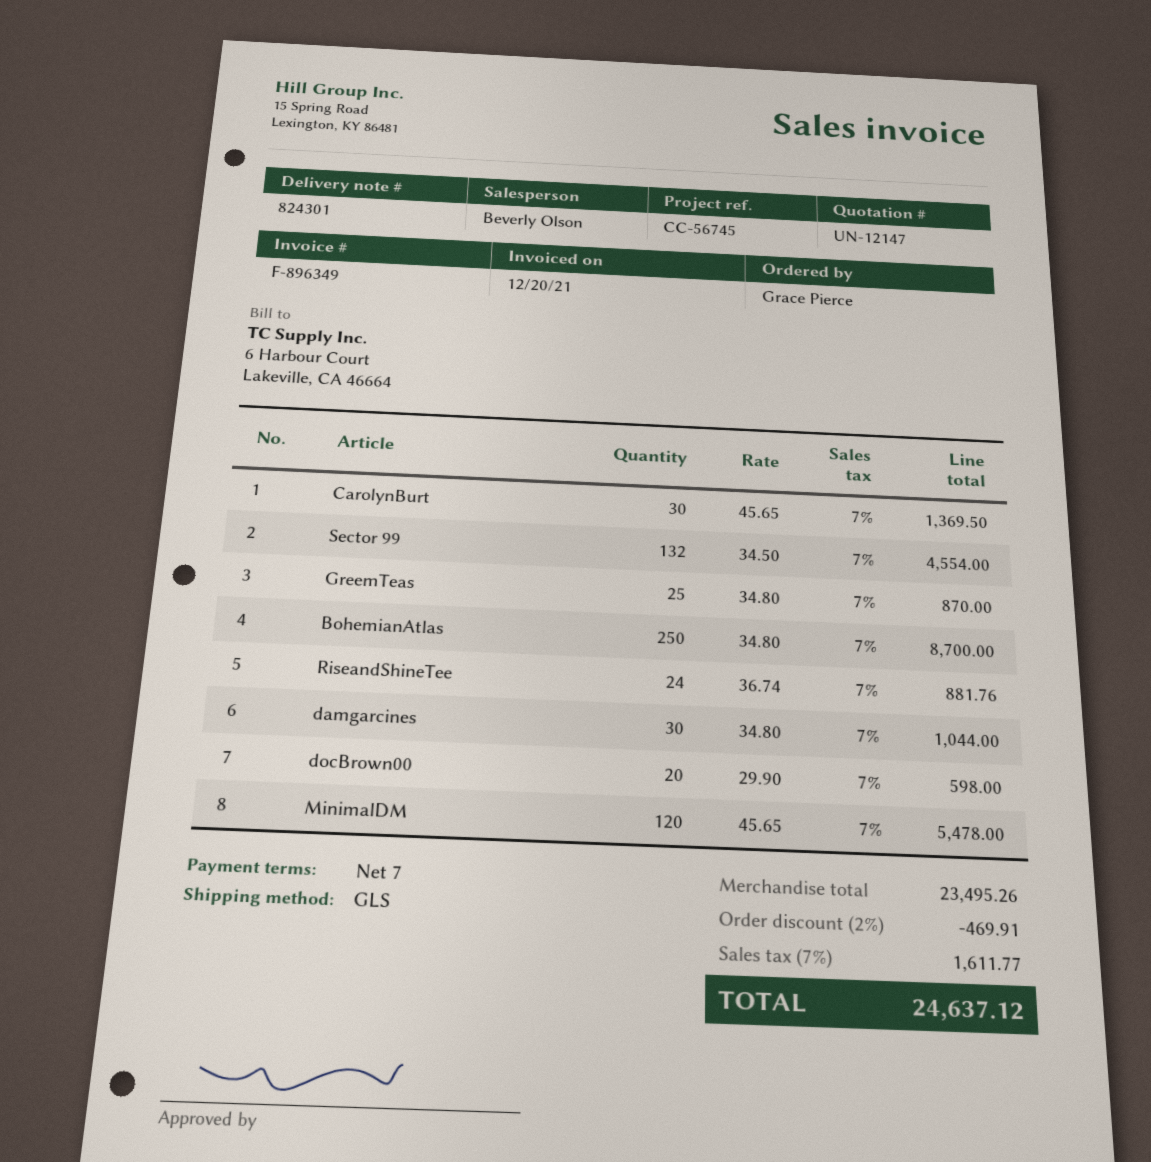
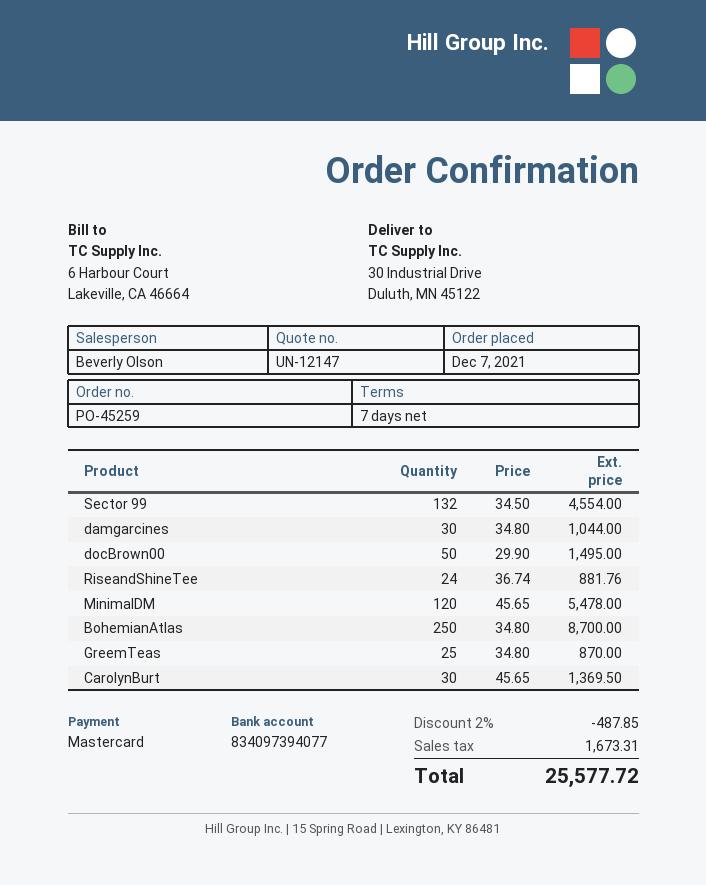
docBrown00: 20 x 29.90 = 598.00 -> 50 x 29.90 = 1495.00
discount: 2% = 469.91 -> 2% = 487.85
tax: 1611.77 -> 1673.31
total: 24637.12 -> 25577.72

